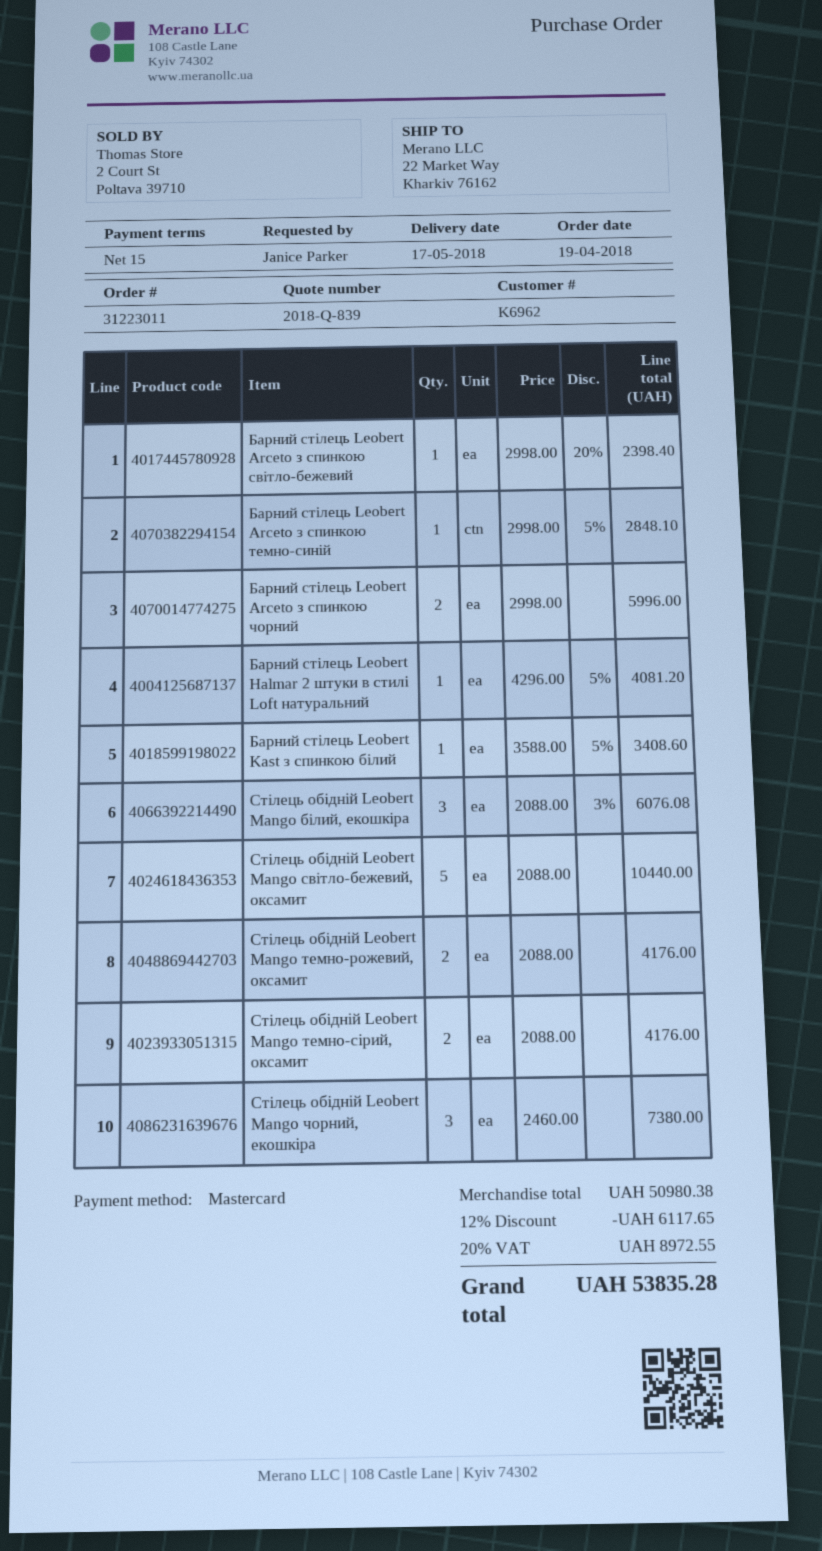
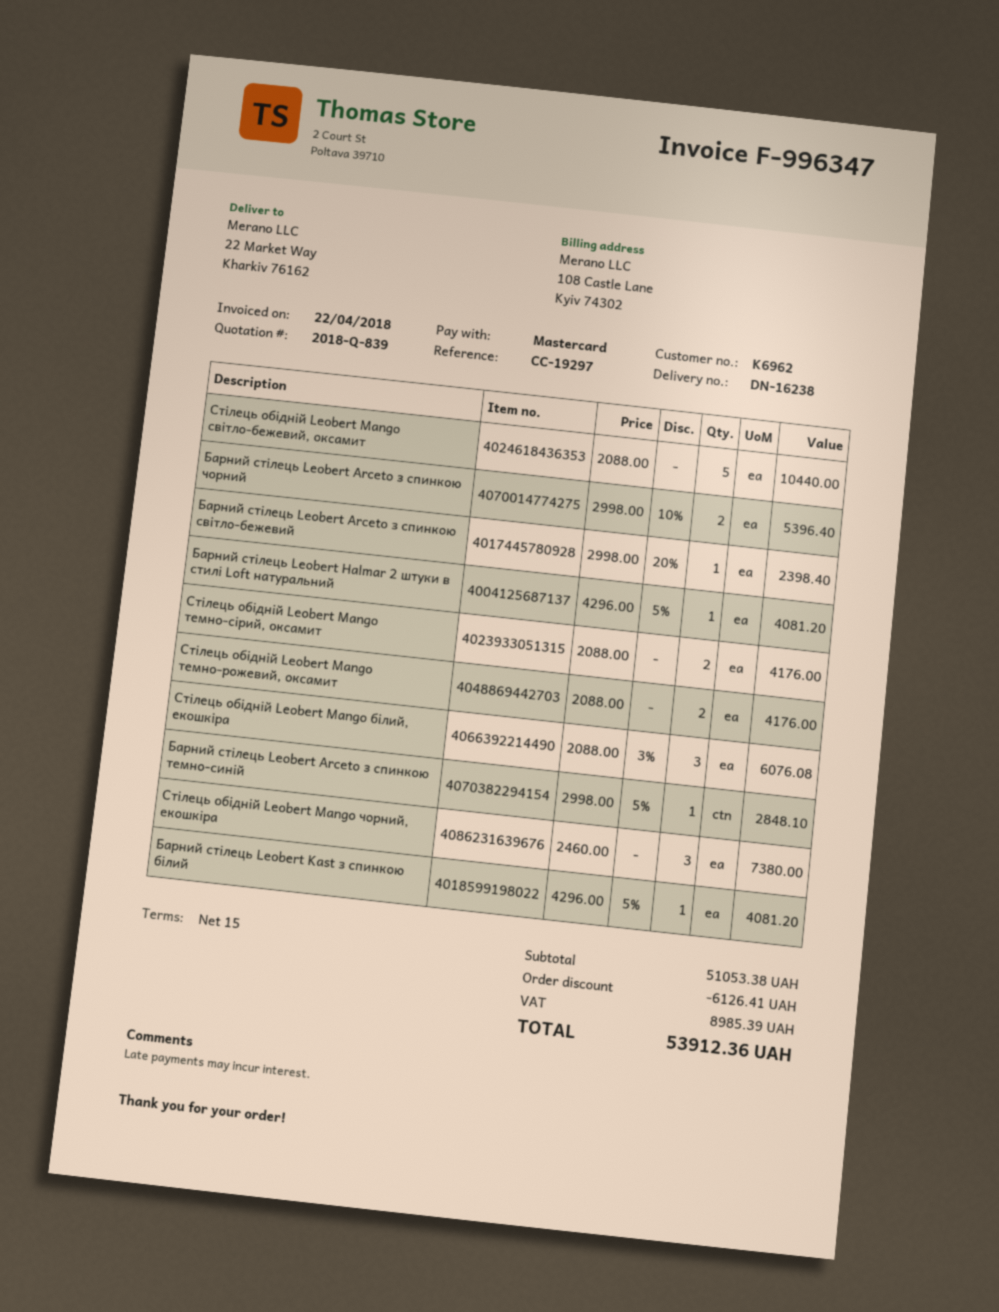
Барний стілець Leobert Arceto з спинкою чорний: 2 x 2998.00 = 5996.00 -> 2 x 2998.00 - 10% = 5396.40
Барний стілець Leobert Kast з спинкою білий: 1 x 3588.00 - 5% = 3408.60 -> 1 x 4296.00 - 5% = 4081.20
subtotal: 50980.38 -> 51053.38
discount: 6117.65 -> 6126.41
tax: 8972.55 -> 8985.39
total: 53835.28 -> 53912.36

